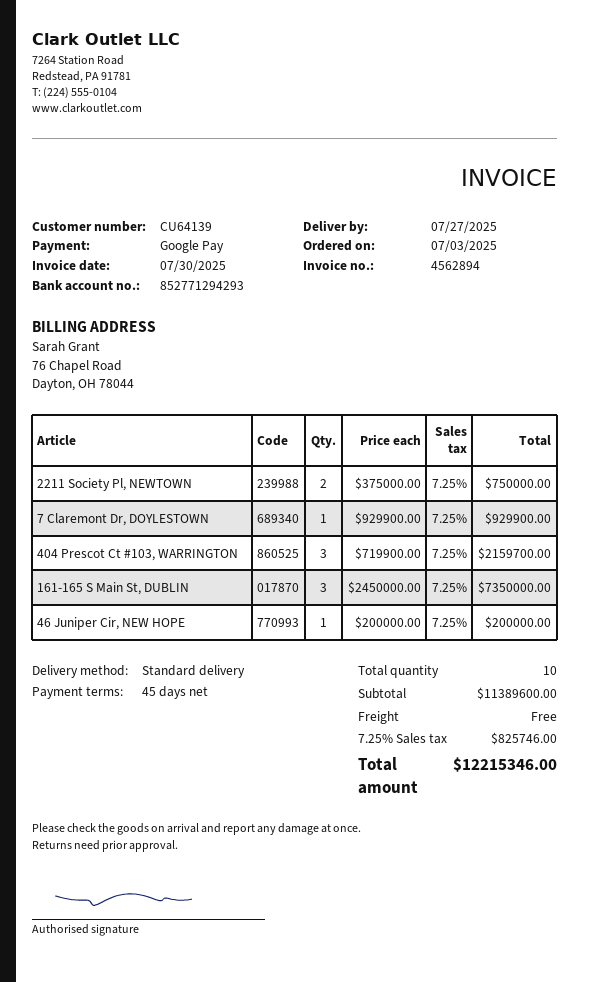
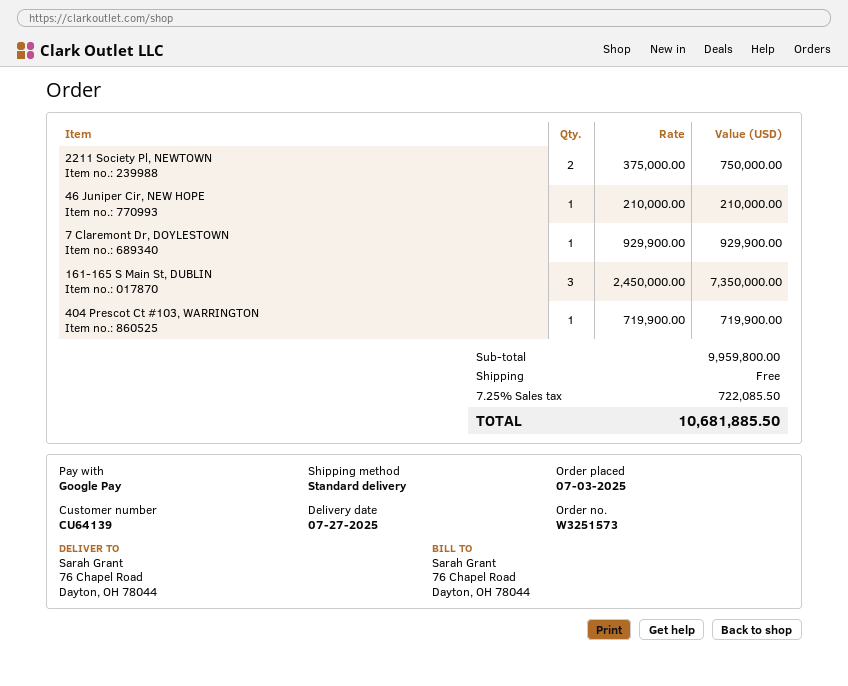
404 Prescot Ct #103, WARRINGTON: 3 x 719900.00 = 2159700.00 -> 1 x 719900.00 = 719900.00
46 Juniper Cir, NEW HOPE: 1 x 200000.00 = 200000.00 -> 1 x 210000.00 = 210000.00
subtotal: 11389600.00 -> 9959800.00
tax: 7.25% = 825746.00 -> 7.25% = 722085.50
total: 12215346.00 -> 10681885.50

